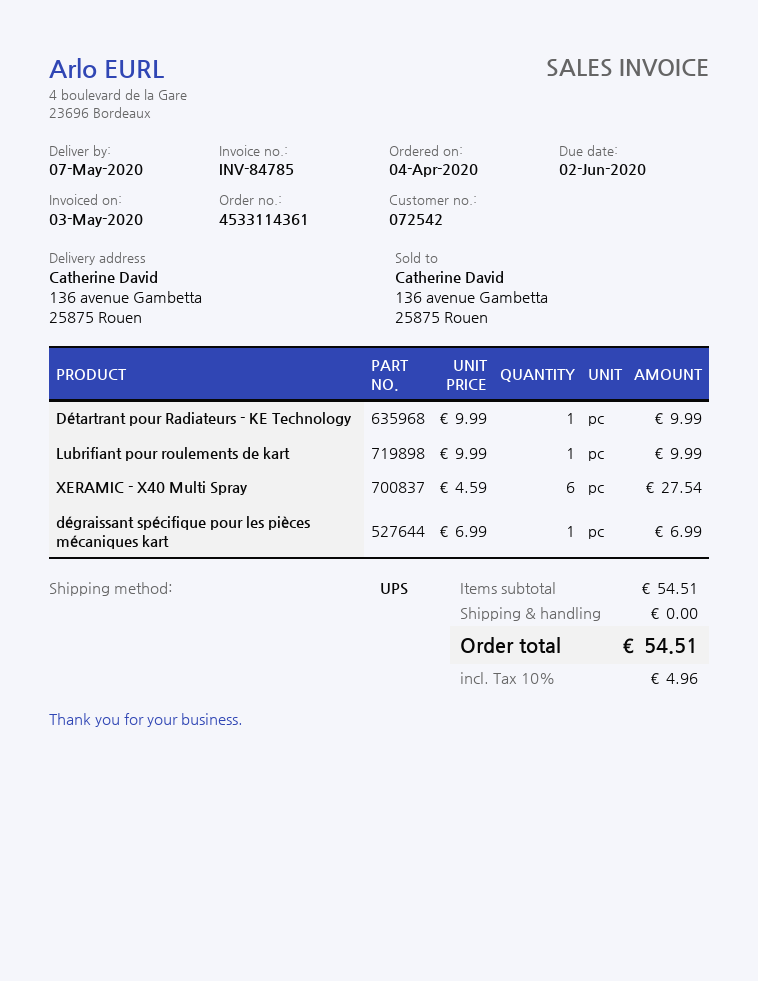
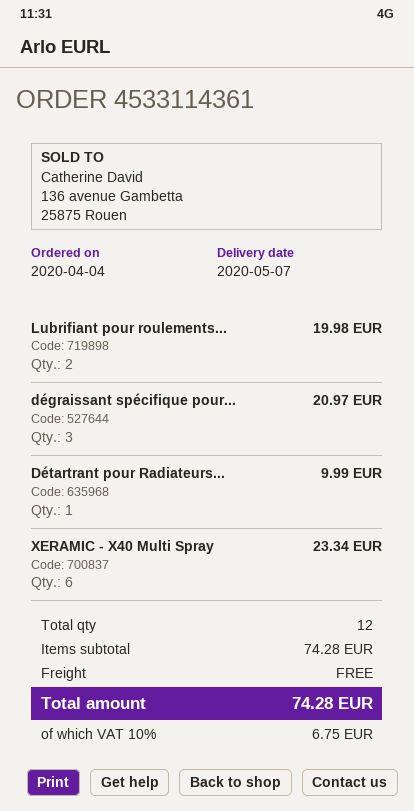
Lubrifiant pour roulements de kart: 1 for 9.99 -> 2 for 19.98
XERAMIC - X40 Multi Spray: 6 for 27.54 -> 6 for 23.34
dégraissant spécifique pour les pièces mécaniques kart: 1 for 6.99 -> 3 for 20.97
subtotal: 54.51 -> 74.28
tax: 10% = 4.96 -> 10% = 6.75
total: 54.51 -> 74.28

